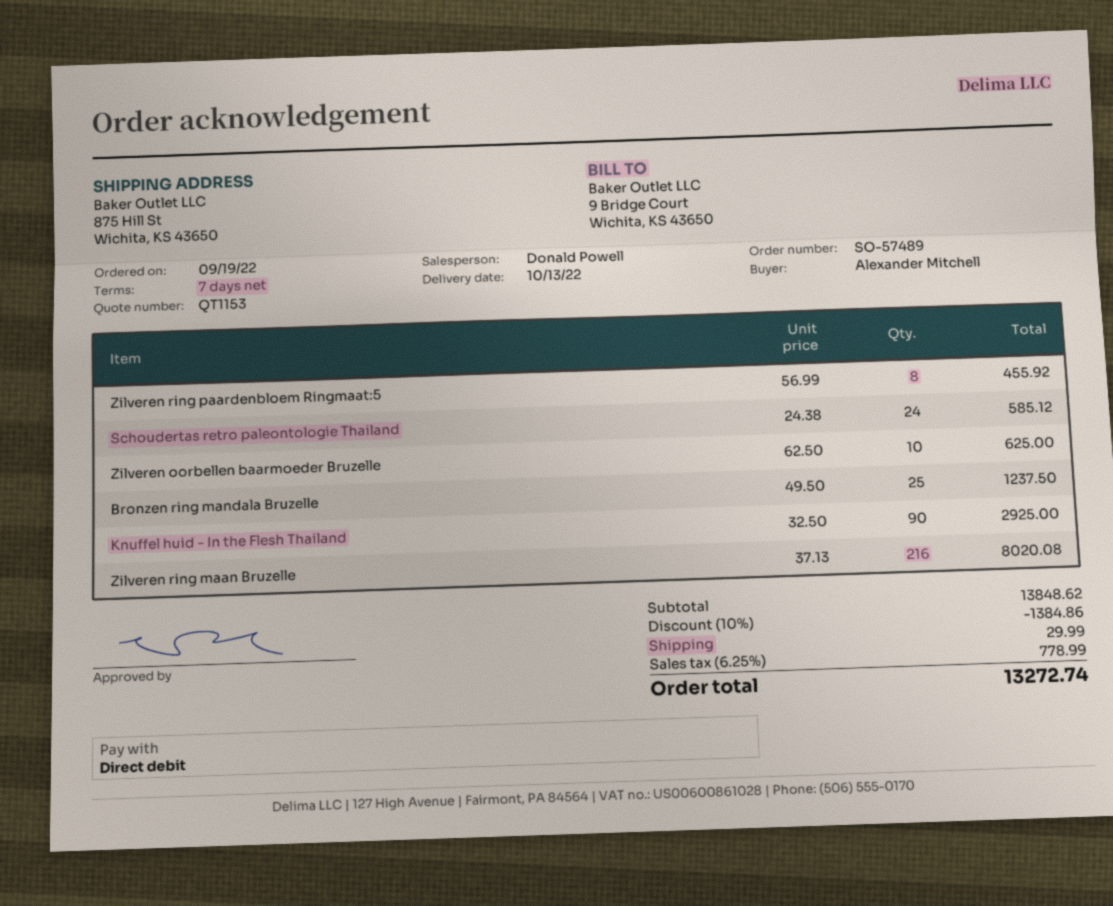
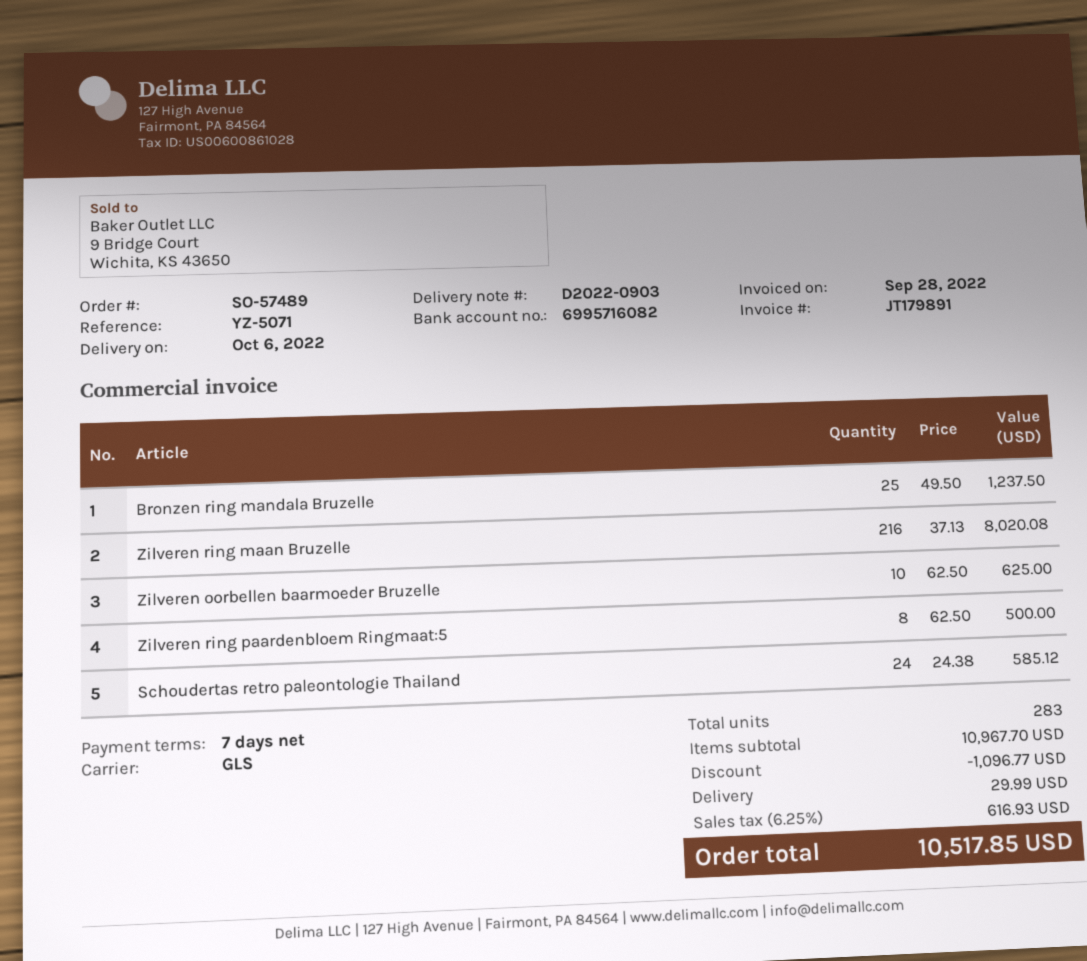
delivery date: 2022-10-13 -> 2022-10-06
Zilveren ring paardenbloem Ringmaat:5: 8 x 56.99 = 455.92 -> 8 x 62.50 = 500.00
Knuffel huid - In the Flesh Thailand: 90 x 32.50 = 2925.00 -> none
subtotal: 13848.62 -> 10967.70
discount: 1384.86 -> 1096.77
tax: 6.25% = 778.99 -> 6.25% = 616.93
total: 13272.74 -> 10517.85

